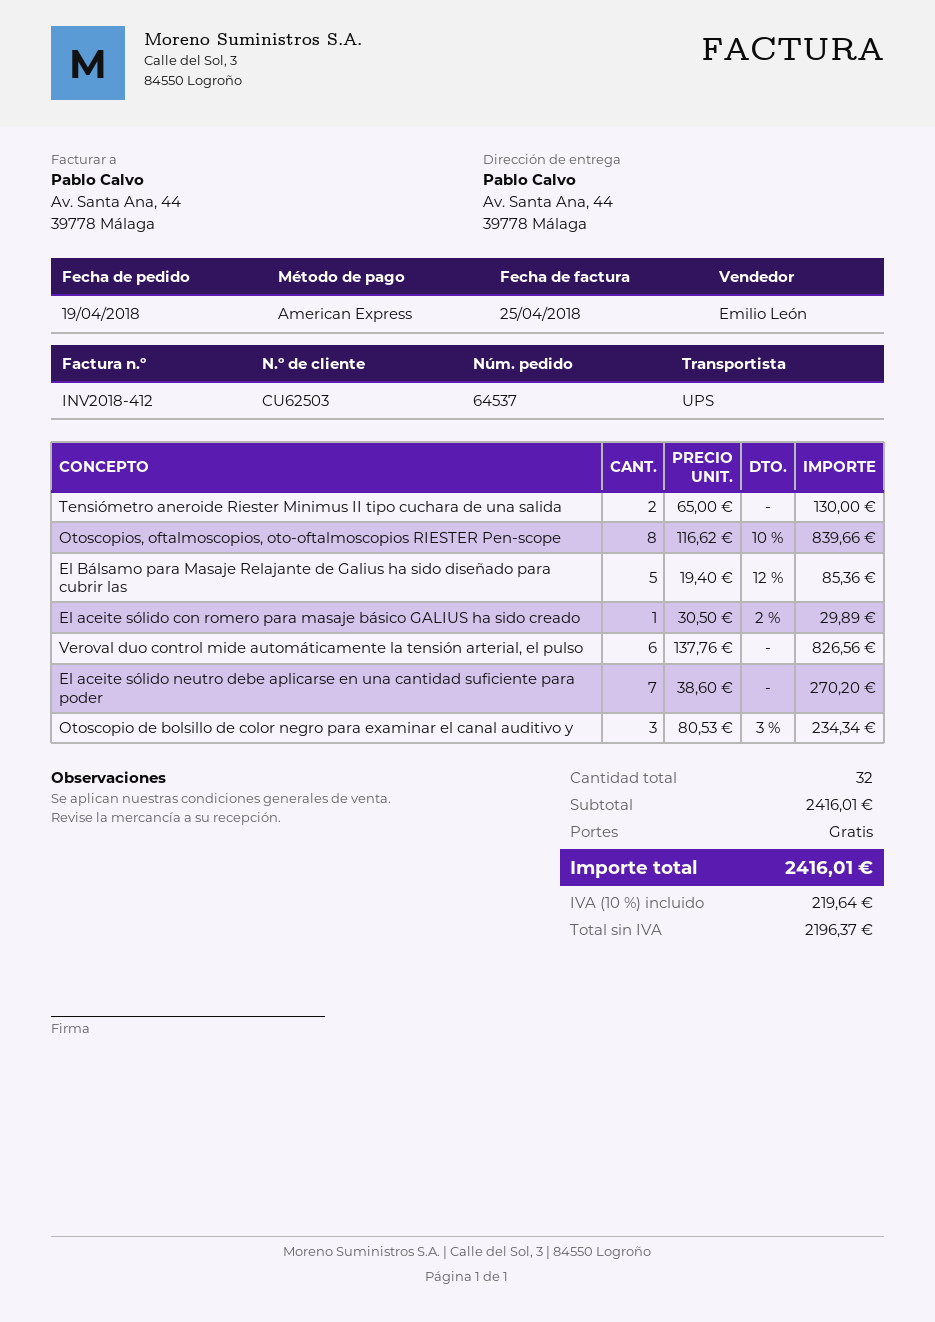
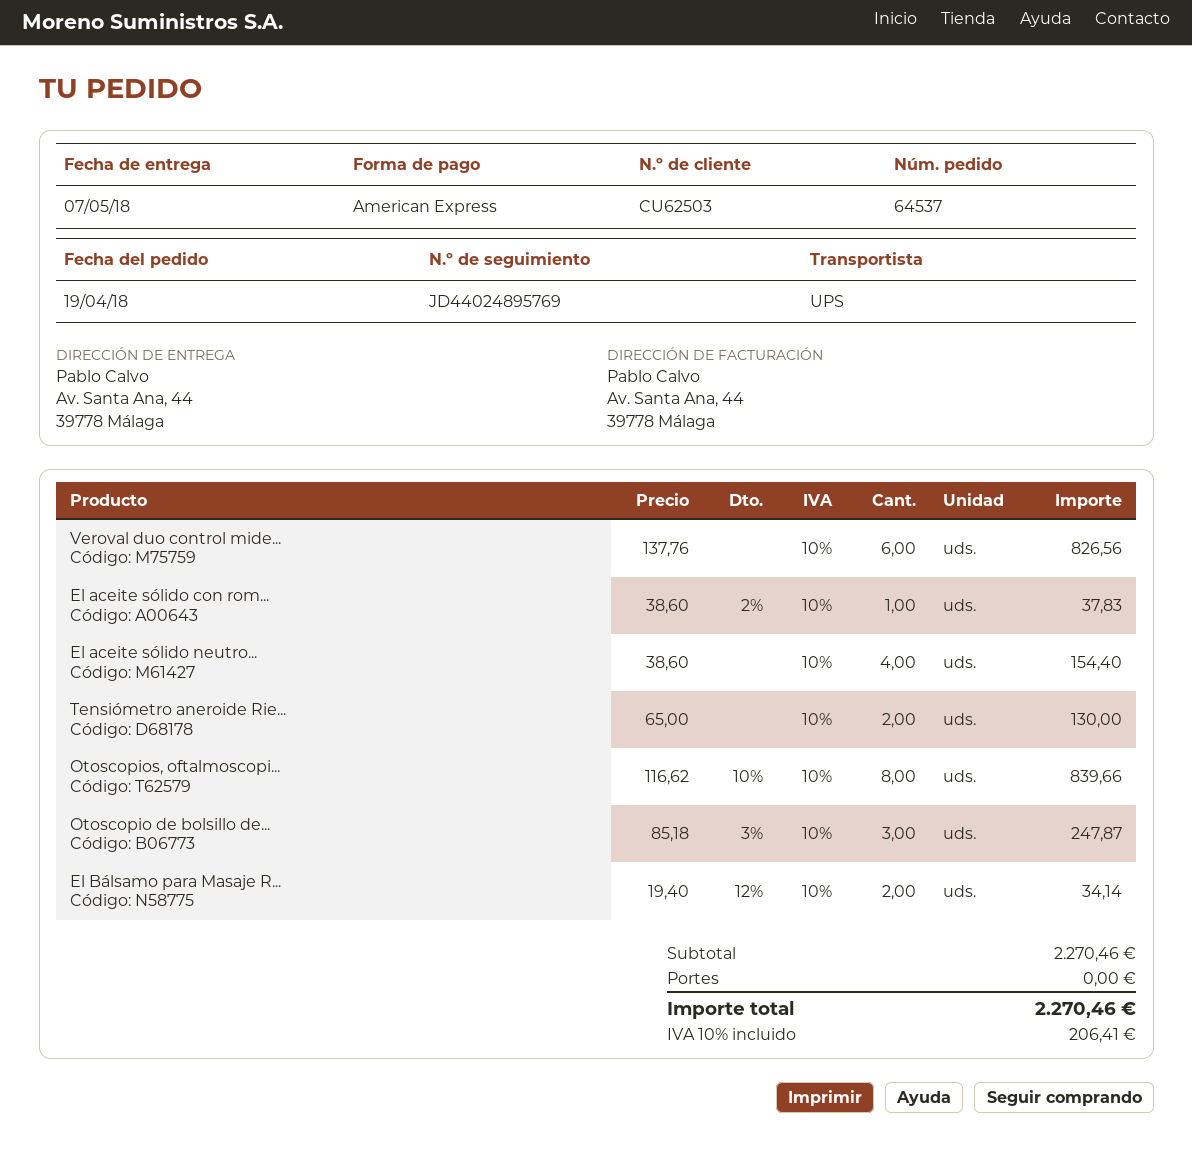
El Bálsamo para Masaje Relajante de Galius ha sido diseñado para cubrir las: 5 x 19.40 - 12% = 85.36 -> 2 x 19.40 - 12% = 34.14
El aceite sólido con romero para masaje básico GALIUS ha sido creado: 1 x 30.50 - 2% = 29.89 -> 1 x 38.60 - 2% = 37.83
El aceite sólido neutro debe aplicarse en una cantidad suficiente para poder: 7 x 38.60 = 270.20 -> 4 x 38.60 = 154.40
Otoscopio de bolsillo de color negro para examinar el canal auditivo y: 3 x 80.53 - 3% = 234.34 -> 3 x 85.18 - 3% = 247.87
subtotal: 2416.01 -> 2270.46
tax: 10% = 219.64 -> 10% = 206.41
total: 2416.01 -> 2270.46

